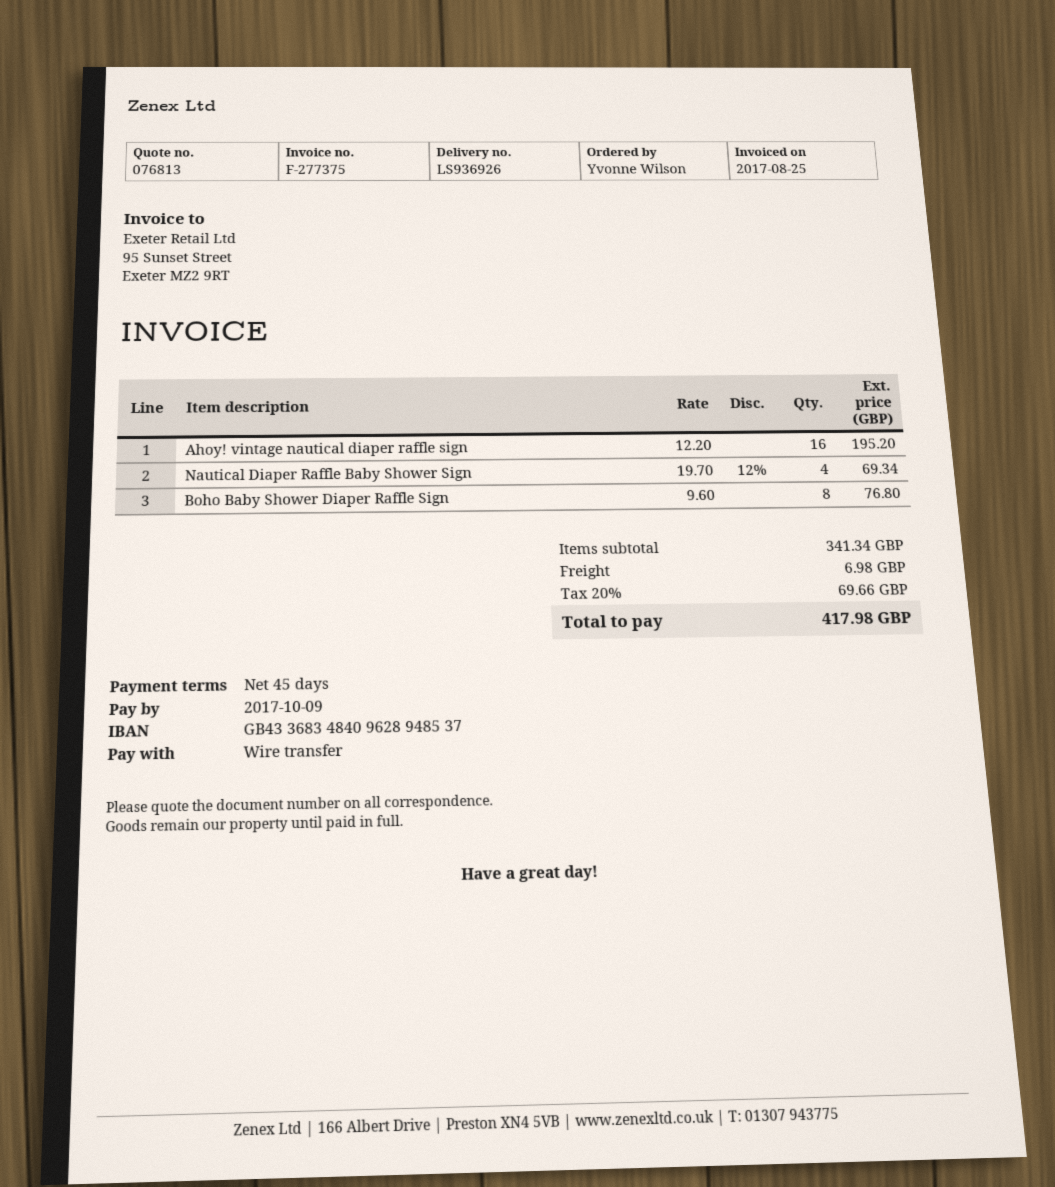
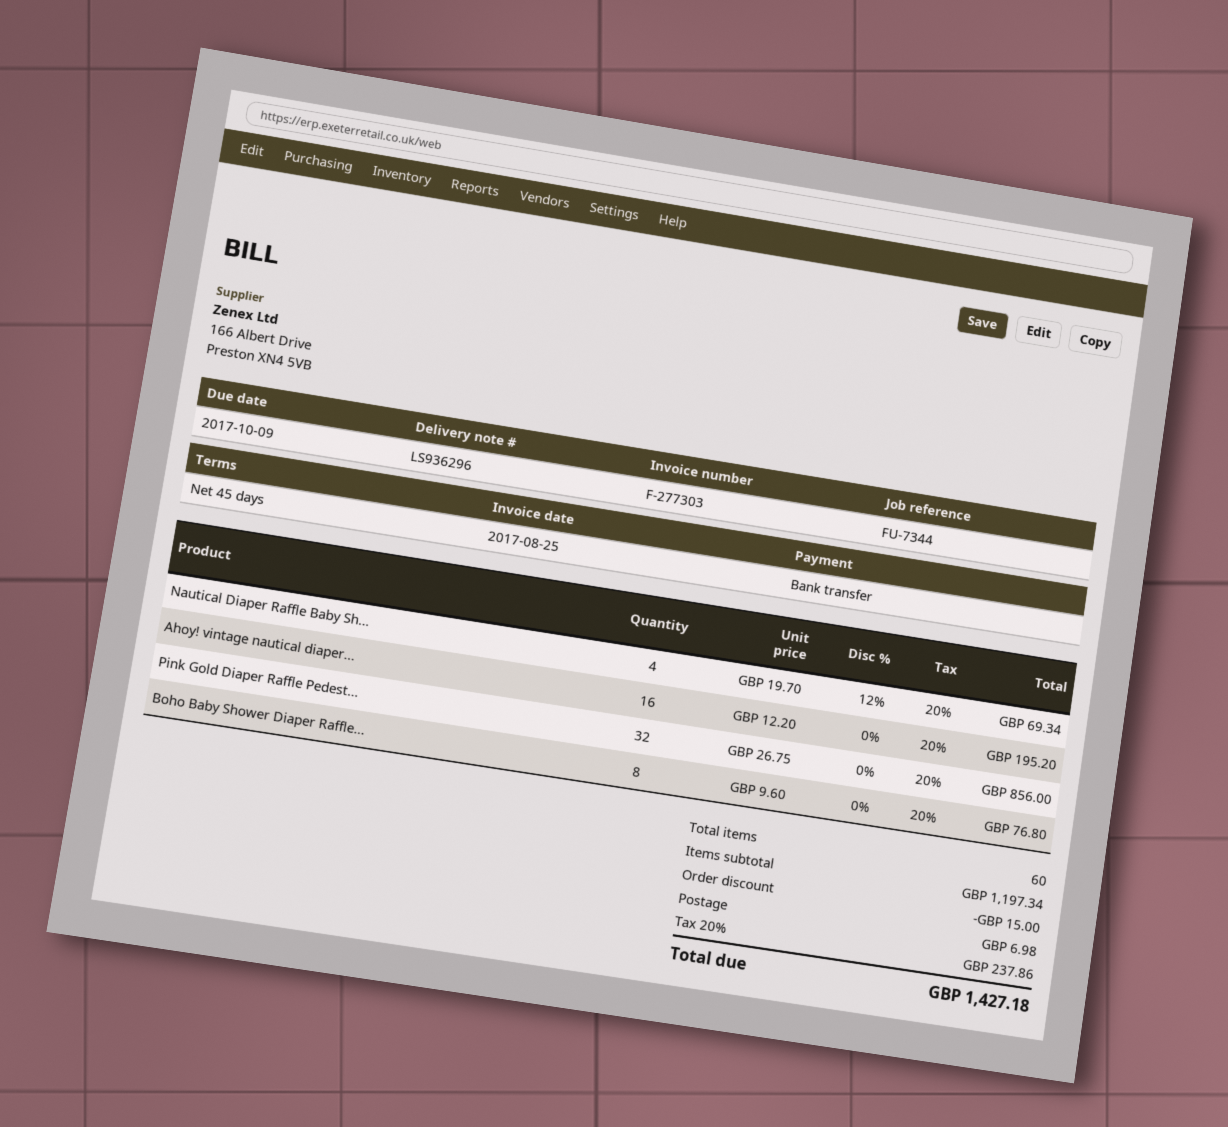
delivery note number: LS936926 -> LS936296
invoice number: F-277375 -> F-277303
Pink Gold Diaper Raffle Pedest...: none -> 32 x 26.75 = 856.00
subtotal: 341.34 -> 1197.34
discount: none -> 15.00
tax: 20% = 69.66 -> 20% = 237.86
total: 417.98 -> 1427.18

